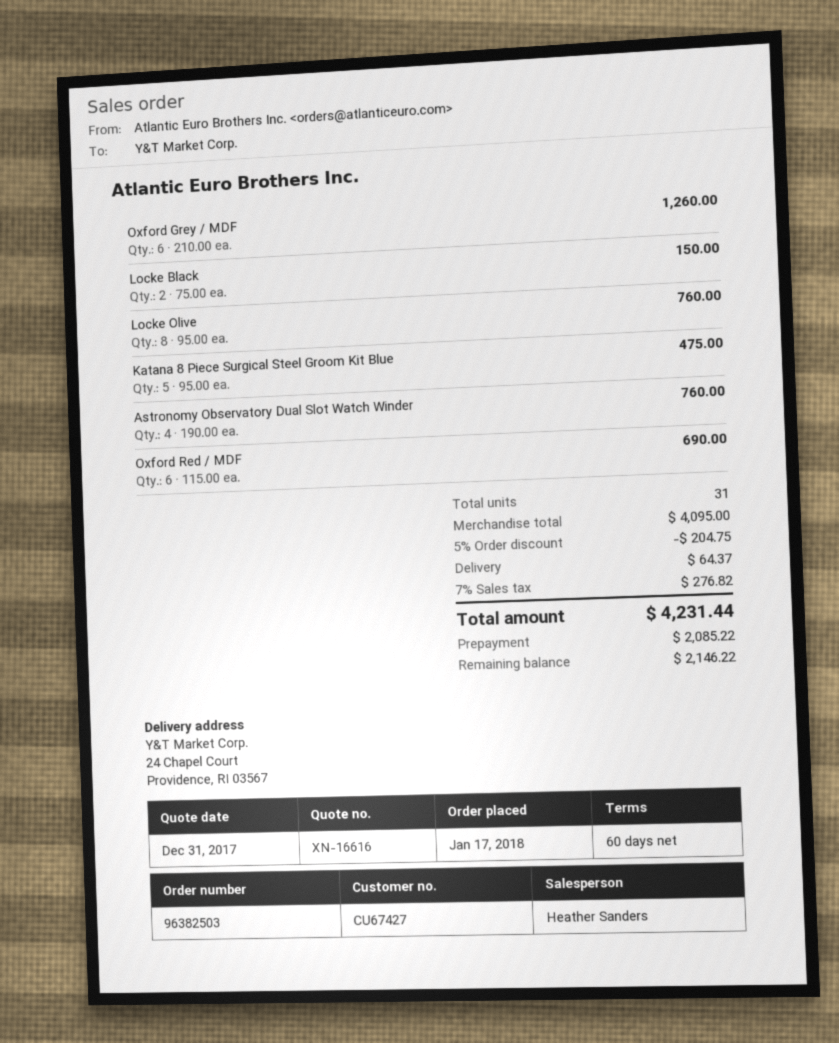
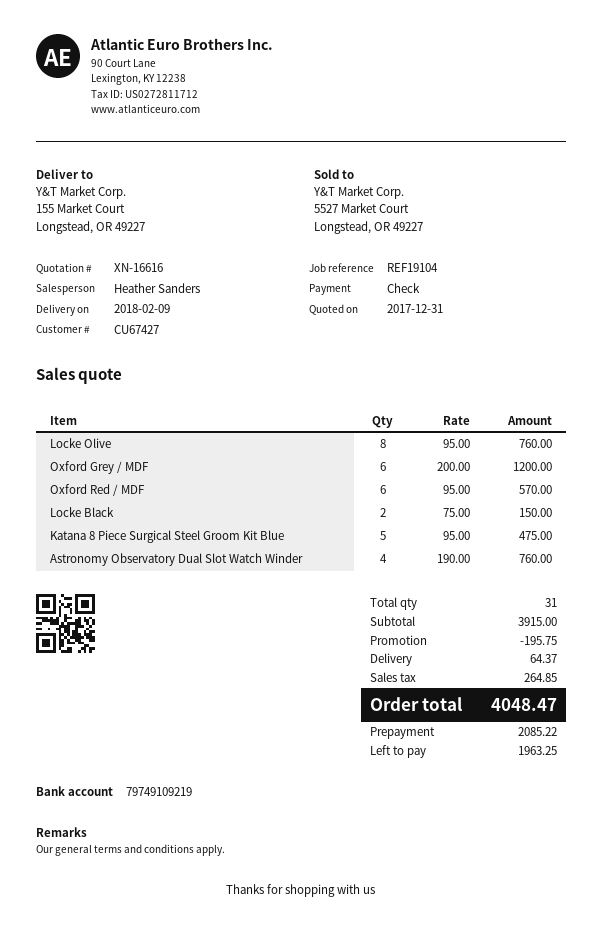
ship to: 24 Chapel Court, Providence, RI 03567 -> 155 Market Court, Longstead, OR 49227
Oxford Grey / MDF: 6 x 210.00 = 1260.00 -> 6 x 200.00 = 1200.00
Oxford Red / MDF: 6 x 115.00 = 690.00 -> 6 x 95.00 = 570.00
subtotal: 4095.00 -> 3915.00
discount: 204.75 -> 195.75
tax: 276.82 -> 264.85
total: 4231.44 -> 4048.47
balance: 2146.22 -> 1963.25

